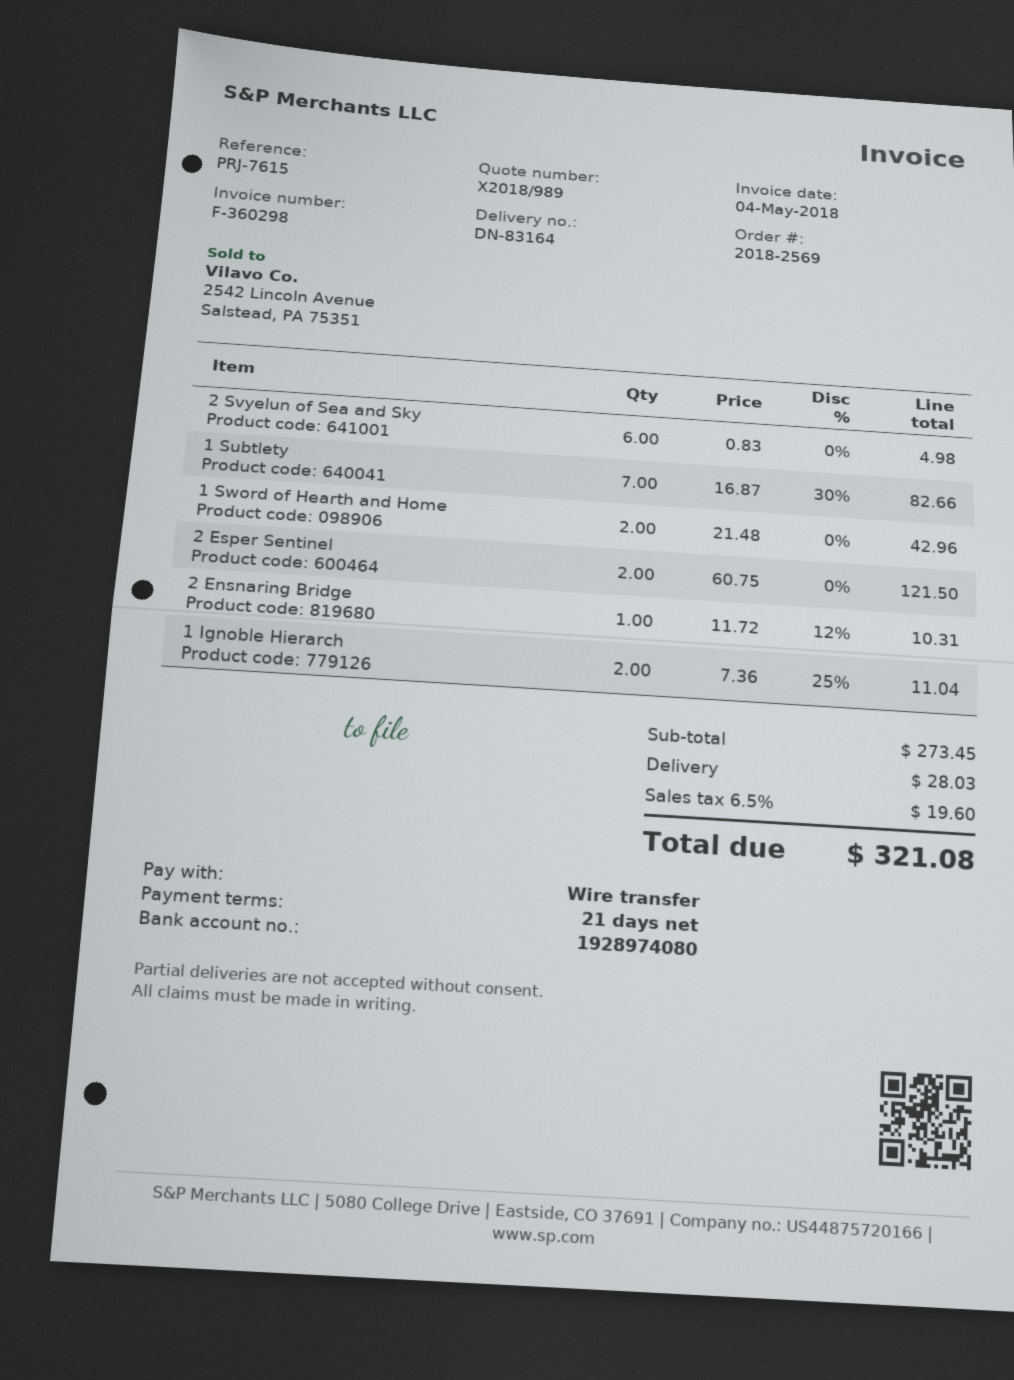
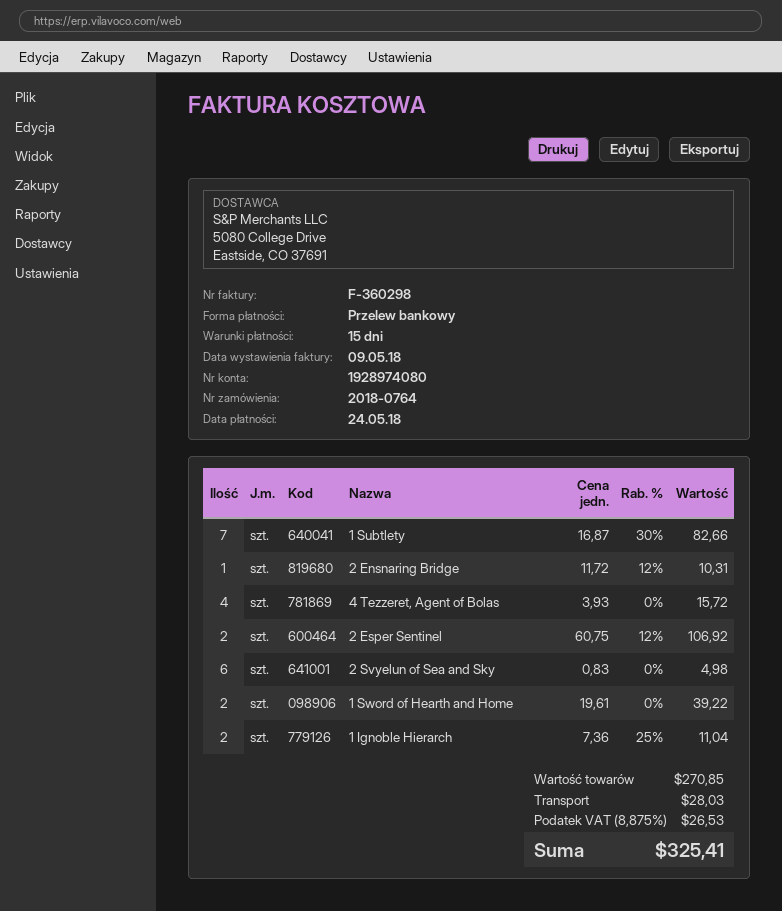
order number: 2018-2569 -> 2018-0764
invoice date: 2018-05-04 -> 2018-05-09
payment terms: 21 days -> 15 days
1 Sword of Hearth and Home: 2 x 21.48 = 42.96 -> 2 x 19.61 = 39.22
2 Esper Sentinel: 2 x 60.75 = 121.50 -> 2 x 60.75 - 12% = 106.92
4 Tezzeret, Agent of Bolas: none -> 4 x 3.93 = 15.72
subtotal: 273.45 -> 270.85
tax: 6.5% = 19.60 -> 8.875% = 26.53
total: 321.08 -> 325.41

